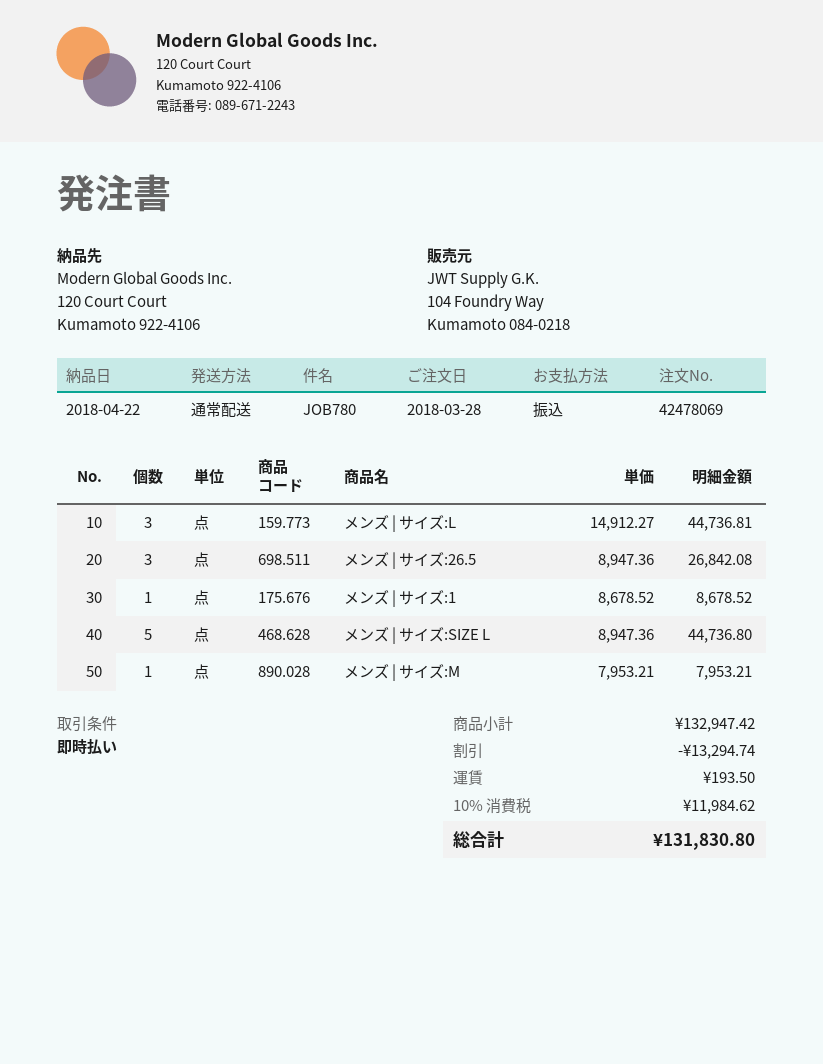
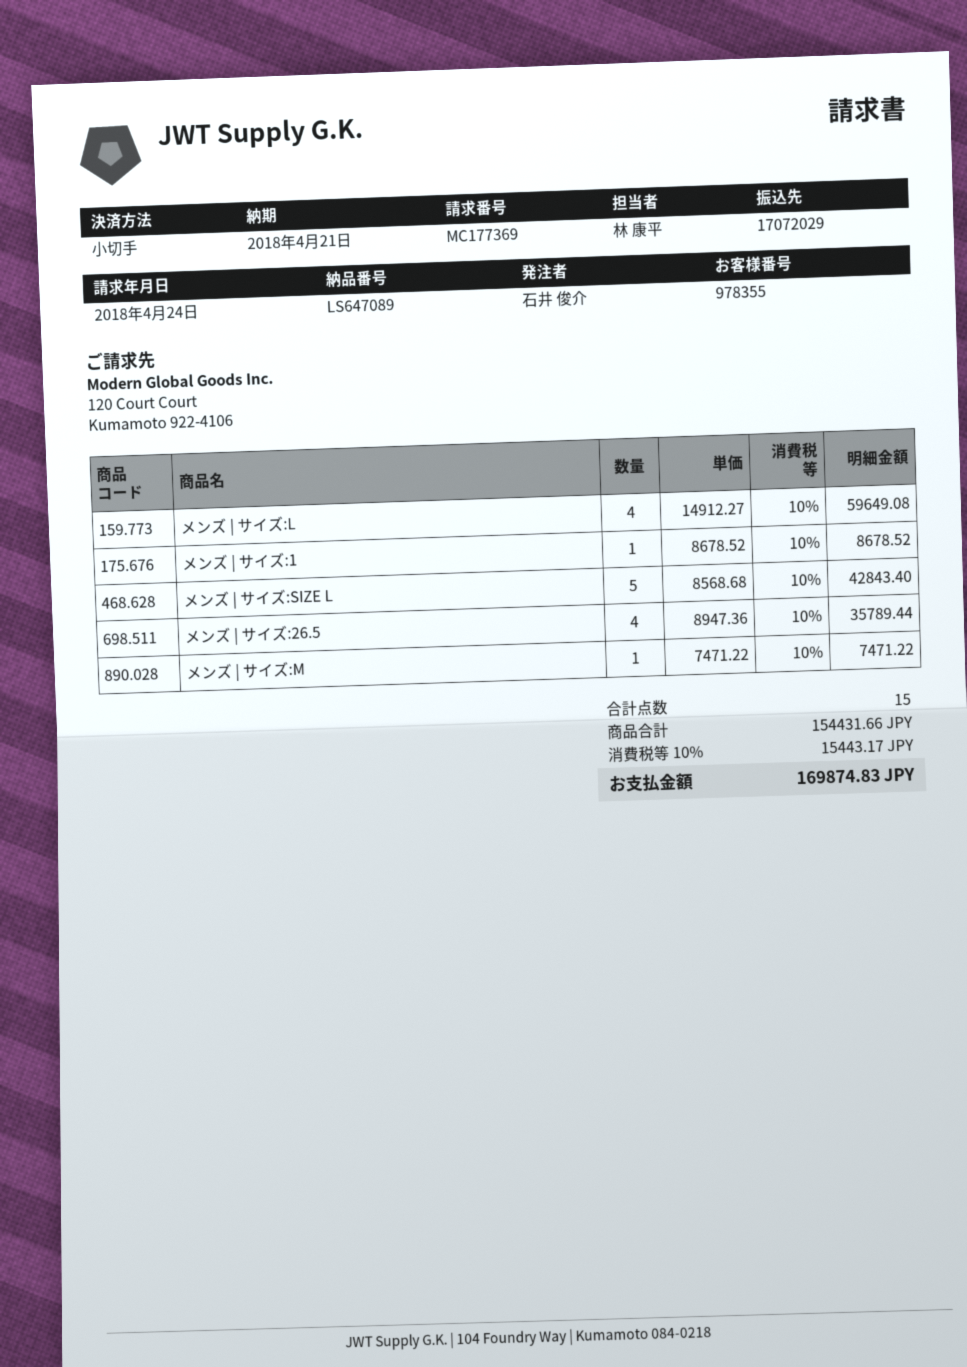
delivery date: 2018-04-22 -> 2018-04-21
payment method: bank transfer -> cheque
メンズ | サイズ:L: 3 x 14912.27 = 44736.81 -> 4 x 14912.27 = 59649.08
メンズ | サイズ:26.5: 3 x 8947.36 = 26842.08 -> 4 x 8947.36 = 35789.44
メンズ | サイズ:SIZE L: 5 x 8947.36 = 44736.80 -> 5 x 8568.68 = 42843.40
メンズ | サイズ:M: 1 x 7953.21 = 7953.21 -> 1 x 7471.22 = 7471.22
subtotal: 132947.42 -> 154431.66
discount: 13294.74 -> none
shipping: 193.50 -> none
tax: 10% = 11984.62 -> 10% = 15443.17
total: 131830.80 -> 169874.83

